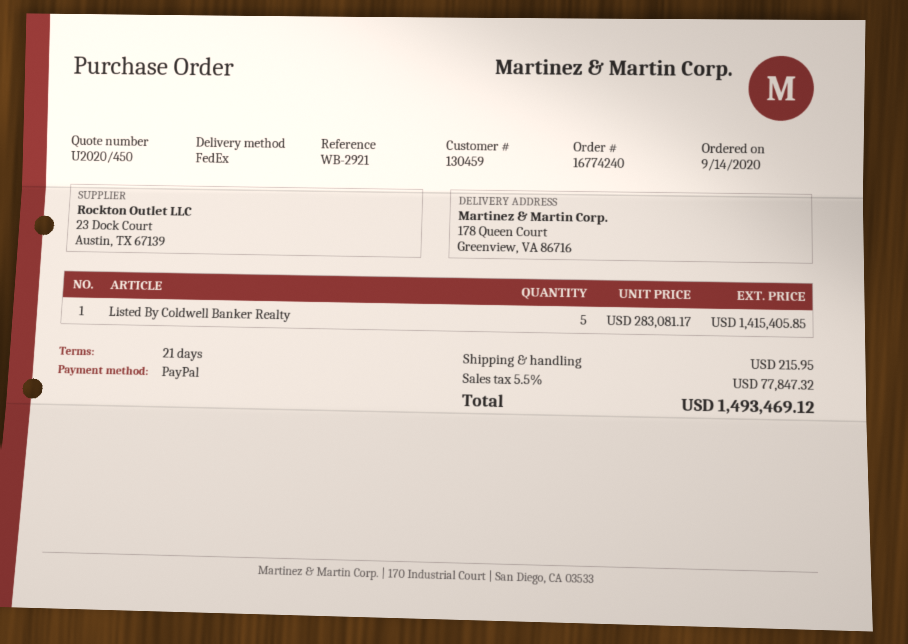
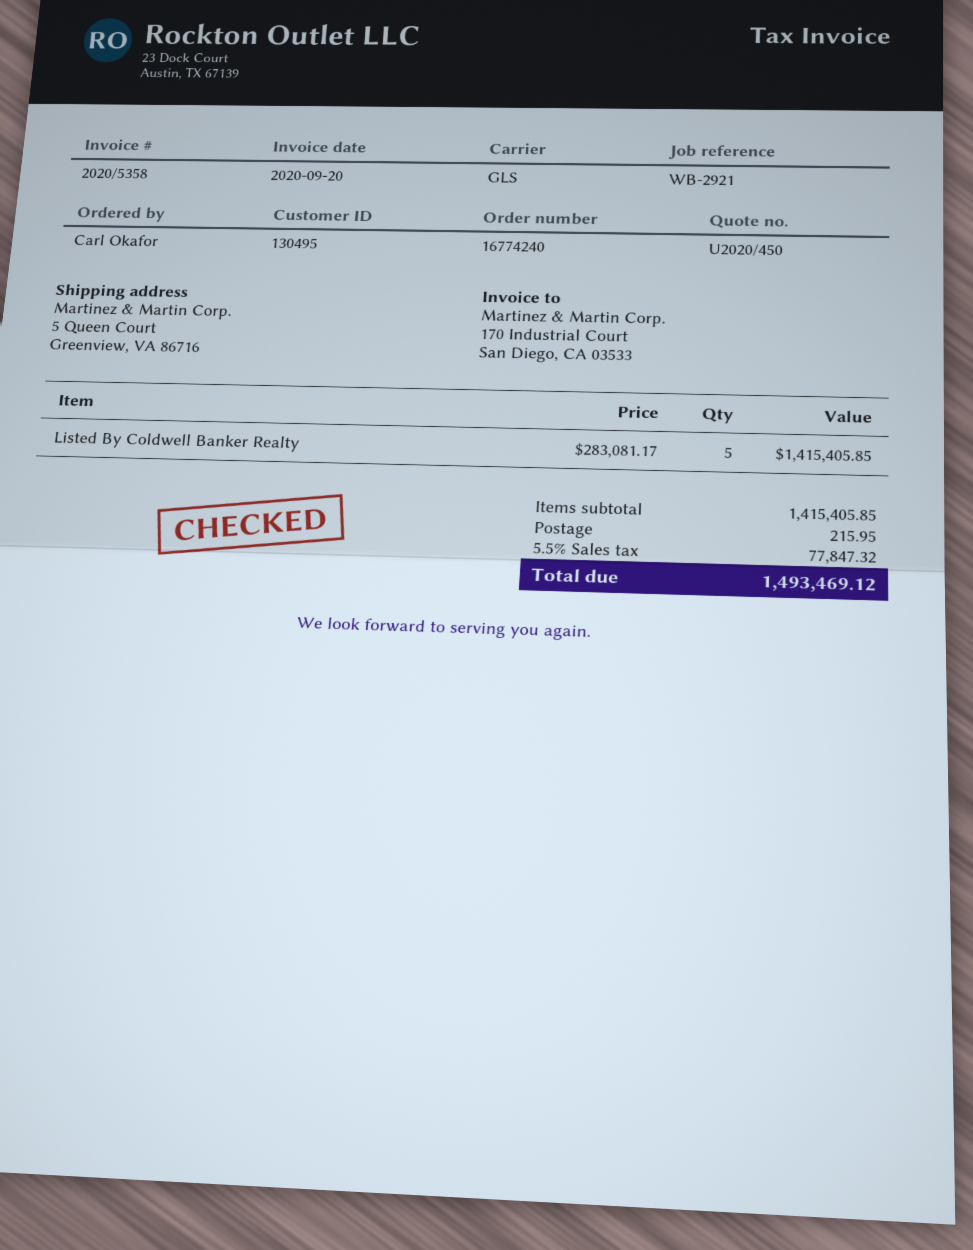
customer number: 130459 -> 130495
shipping method: FedEx -> GLS
ship to: 178 Queen Court, Greenview, VA 86716 -> 5 Queen Court, Greenview, VA 86716

